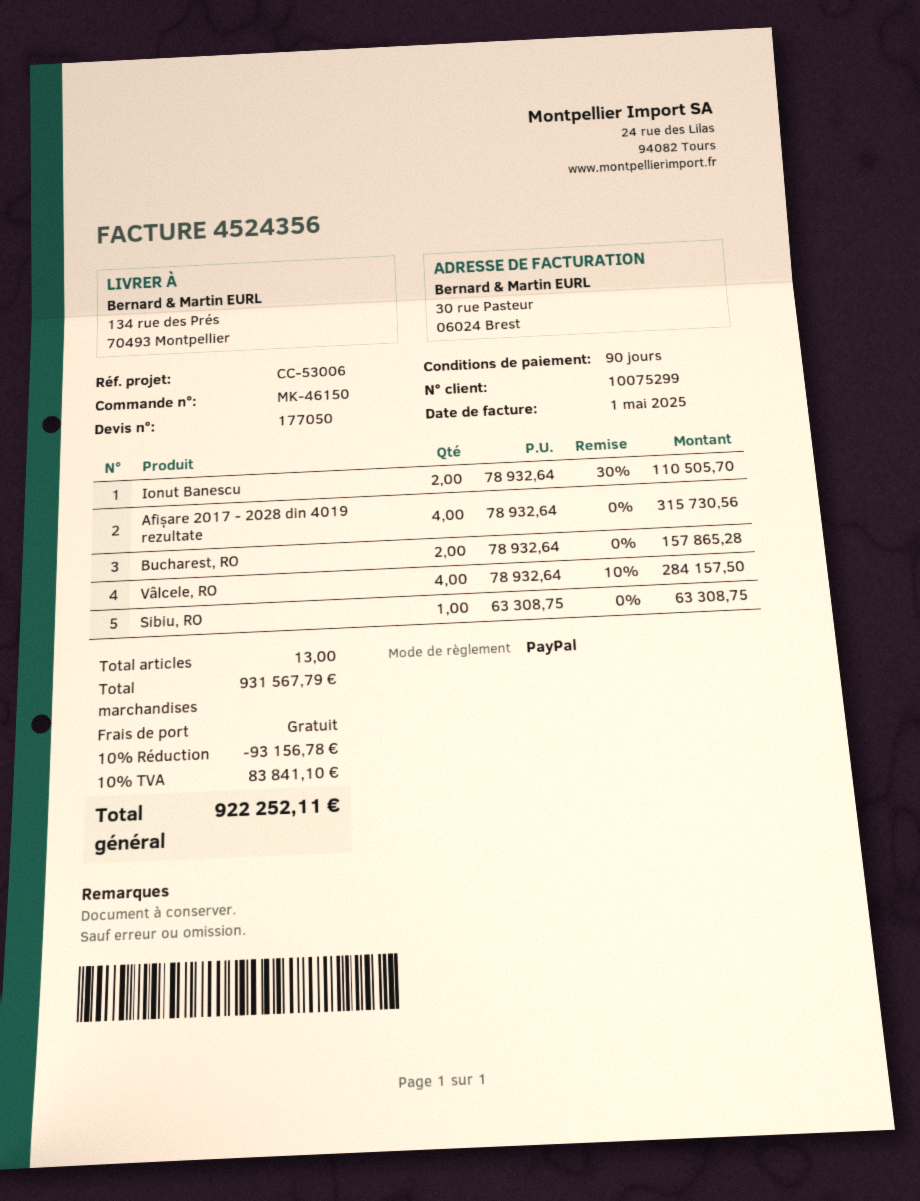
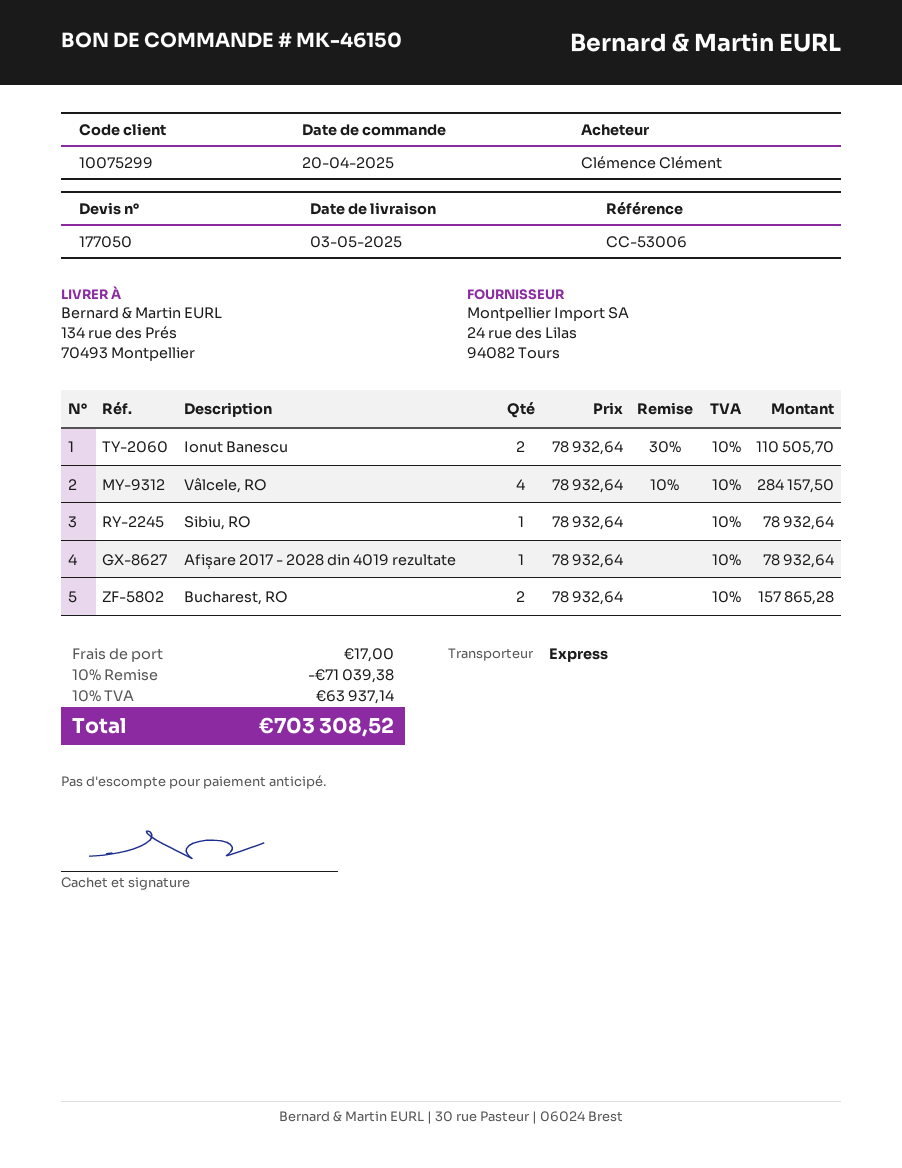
Afișare 2017 - 2028 din 4019 rezultate: 4 x 78932.64 = 315730.56 -> 1 x 78932.64 = 78932.64
Sibiu, RO: 1 x 63308.75 = 63308.75 -> 1 x 78932.64 = 78932.64
discount: 10% = 93156.78 -> 10% = 71039.38
shipping: 0.00 -> 17.00
tax: 10% = 83841.10 -> 10% = 63937.14
total: 922252.11 -> 703308.52

